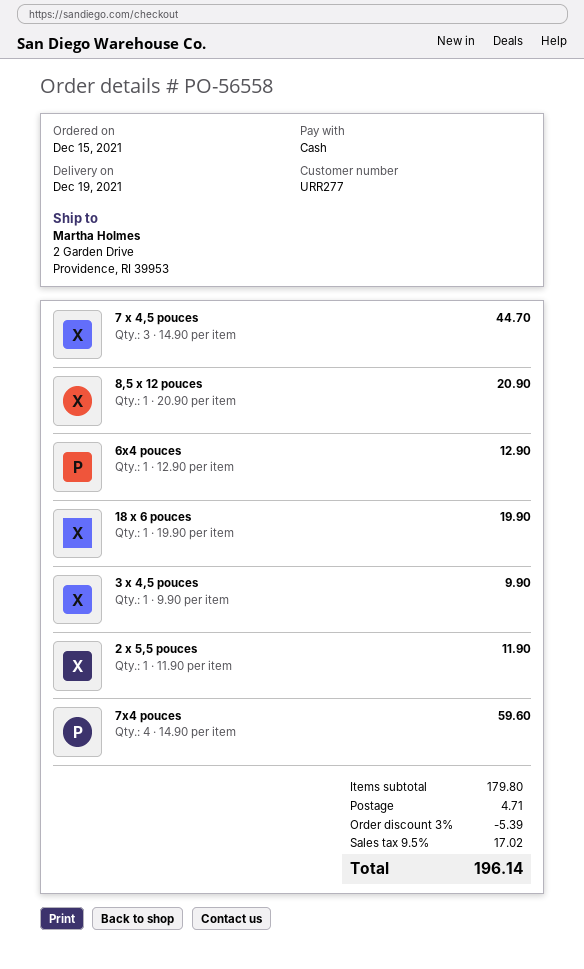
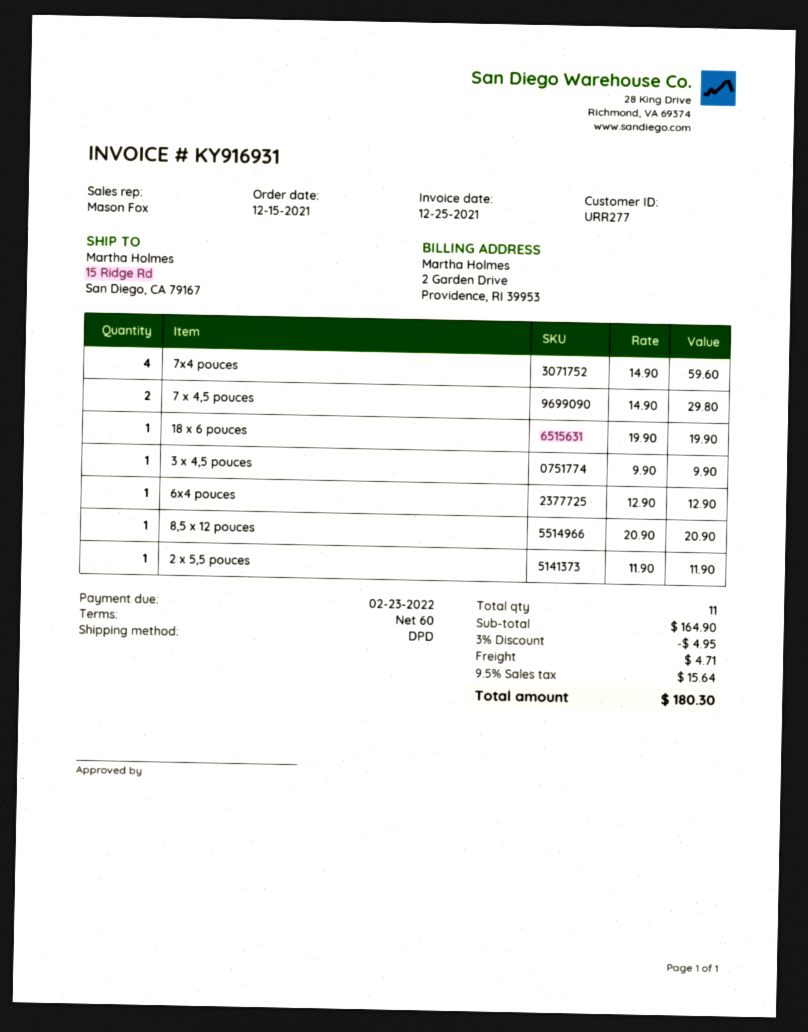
ship to: 2 Garden Drive, Providence, RI 39953 -> 15 Ridge Rd, San Diego, CA 79167
7 x 4,5 pouces: 3 x 14.90 = 44.70 -> 2 x 14.90 = 29.80
subtotal: 179.80 -> 164.90
discount: 3% = 5.39 -> 3% = 4.95
tax: 9.5% = 17.02 -> 9.5% = 15.64
total: 196.14 -> 180.30

